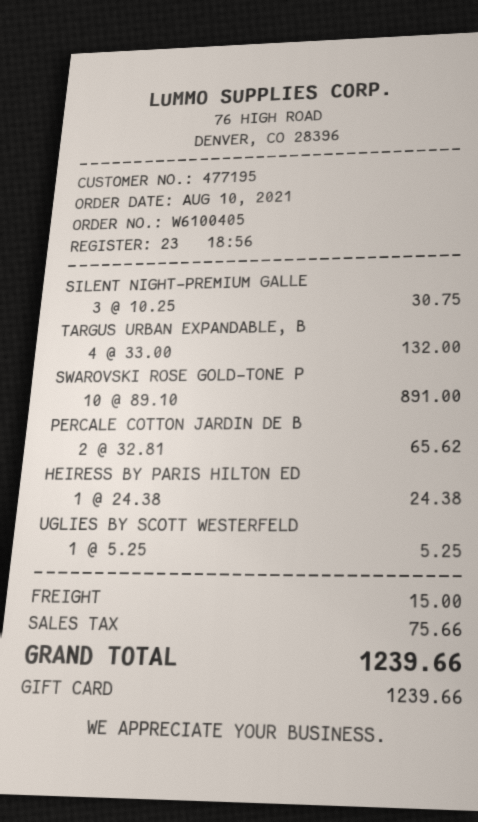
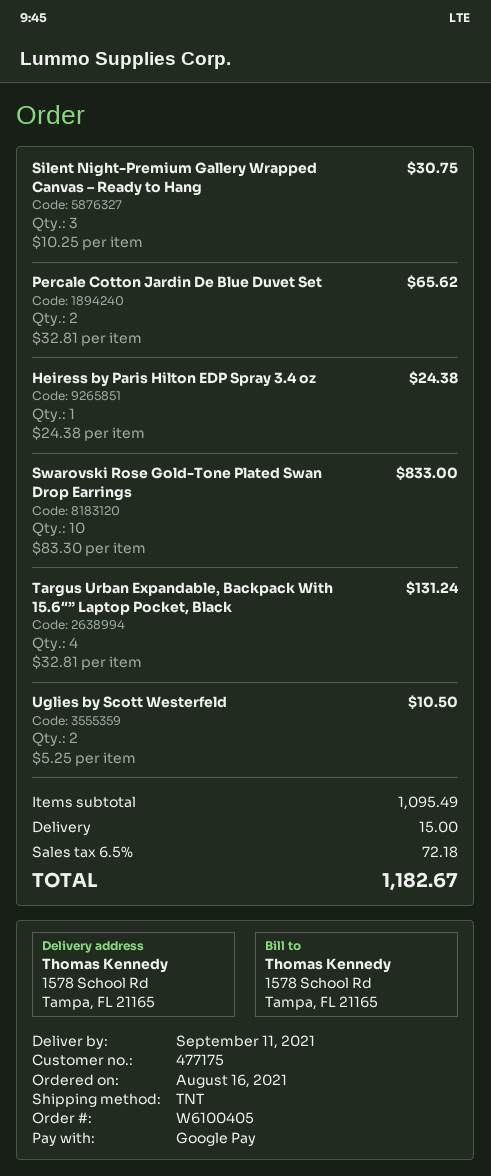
order date: 2021-08-10 -> 2021-08-16
customer number: 477195 -> 477175
payment method: gift card -> Google Pay
TARGUS URBAN EXPANDABLE‚ B: 4 x 33.00 = 132.00 -> 4 x 32.81 = 131.24
SWAROVSKI ROSE GOLD-TONE P: 10 x 89.10 = 891.00 -> 10 x 83.30 = 833.00
UGLIES BY SCOTT WESTERFELD: 1 x 5.25 = 5.25 -> 2 x 5.25 = 10.50
tax: 75.66 -> 72.18
total: 1239.66 -> 1182.67

